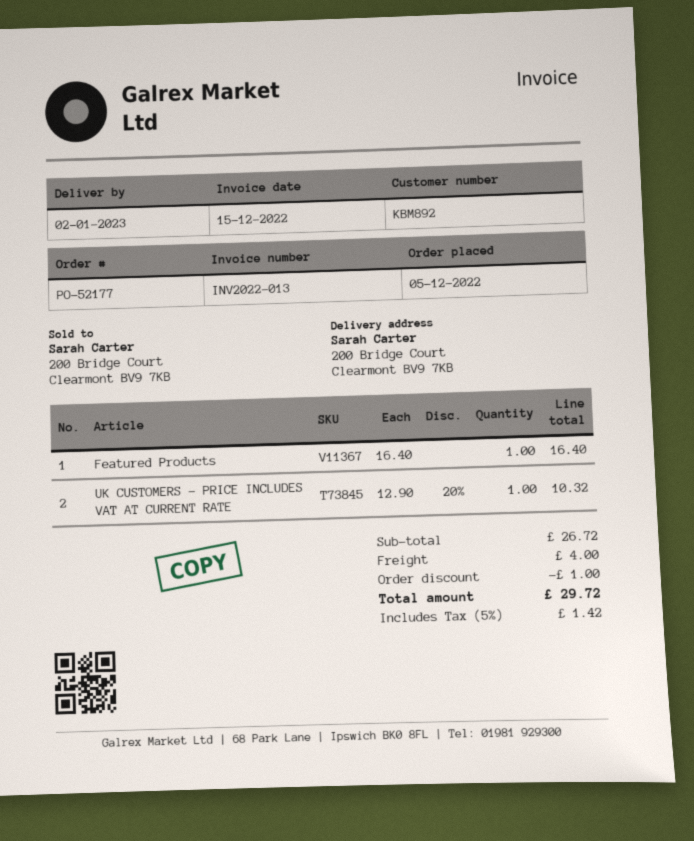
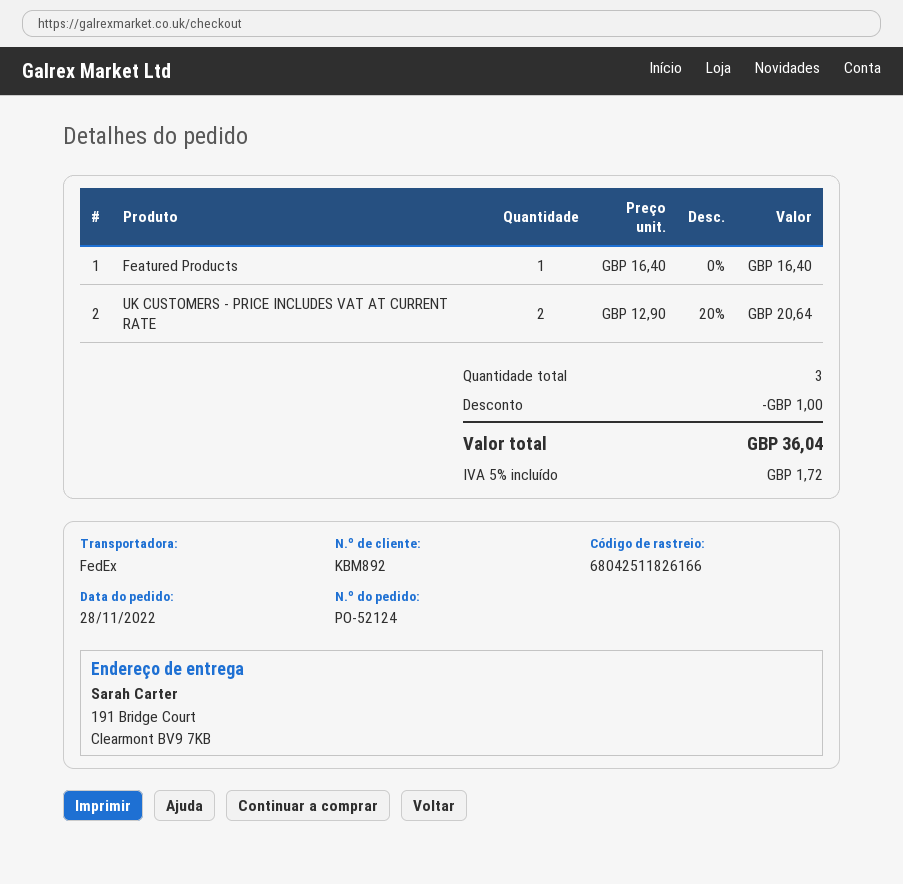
order number: PO-52177 -> PO-52124
order date: 2022-12-05 -> 2022-11-28
ship to: 200 Bridge Court, Clearmont BV9 7KB -> 191 Bridge Court, Clearmont BV9 7KB
UK CUSTOMERS - PRICE INCLUDES VAT AT CURRENT RATE: 1 x 12.90 - 20% = 10.32 -> 2 x 12.90 - 20% = 20.64
shipping: 4.00 -> none
tax: 5% = 1.42 -> 5% = 1.72
total: 29.72 -> 36.04

